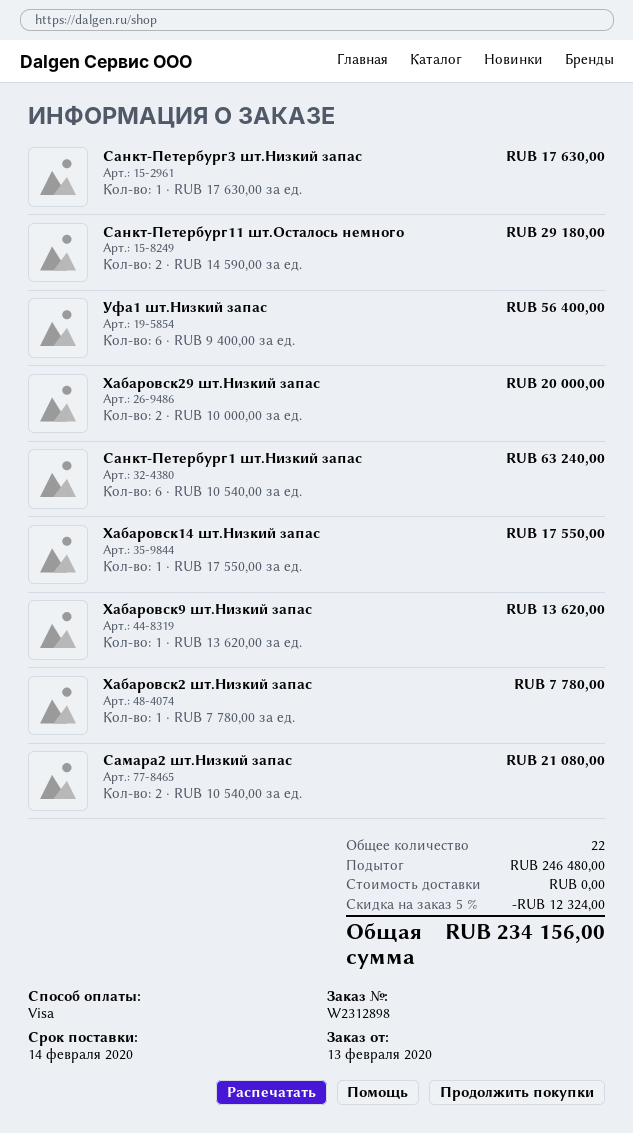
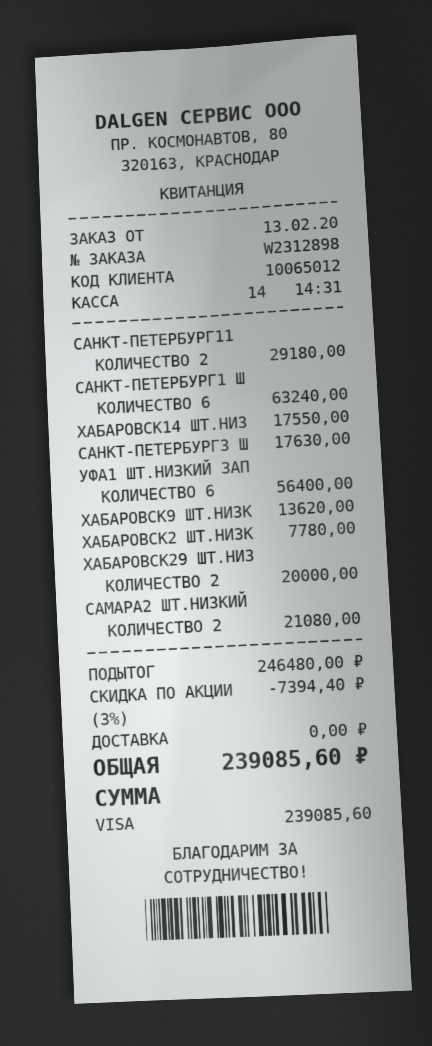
discount: 5% = 12324.00 -> 3% = 7394.40
total: 234156.00 -> 239085.60

